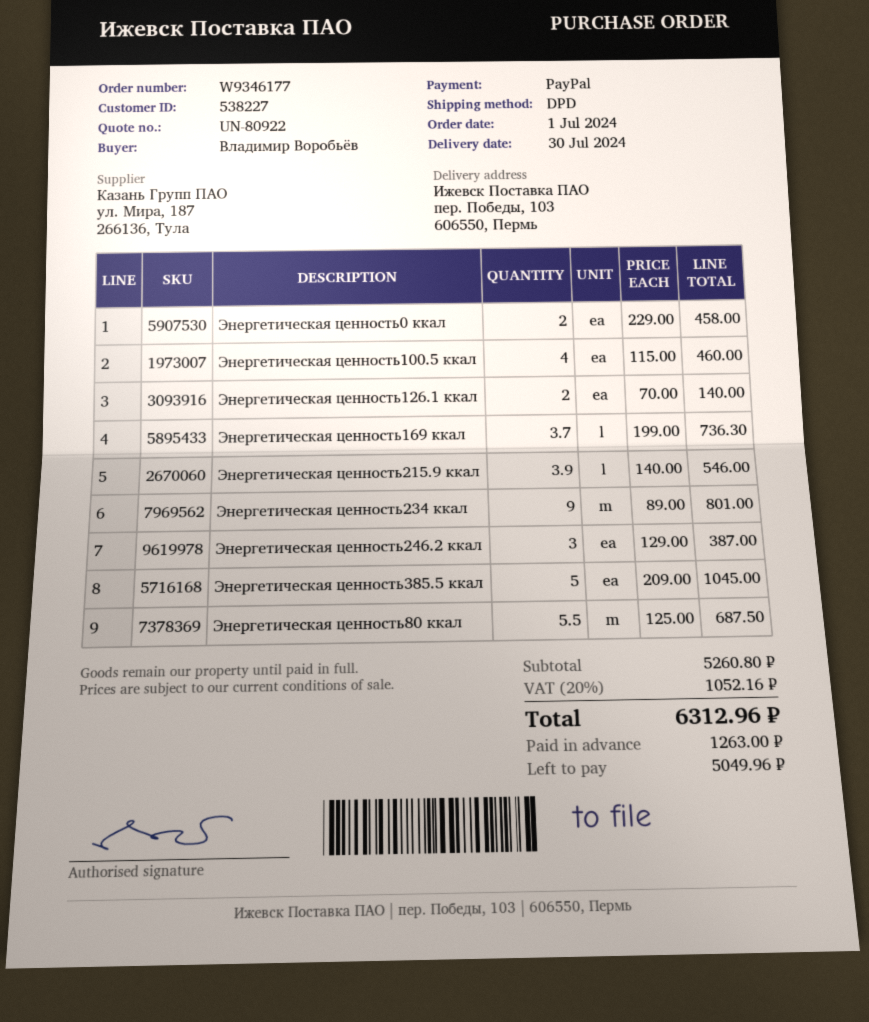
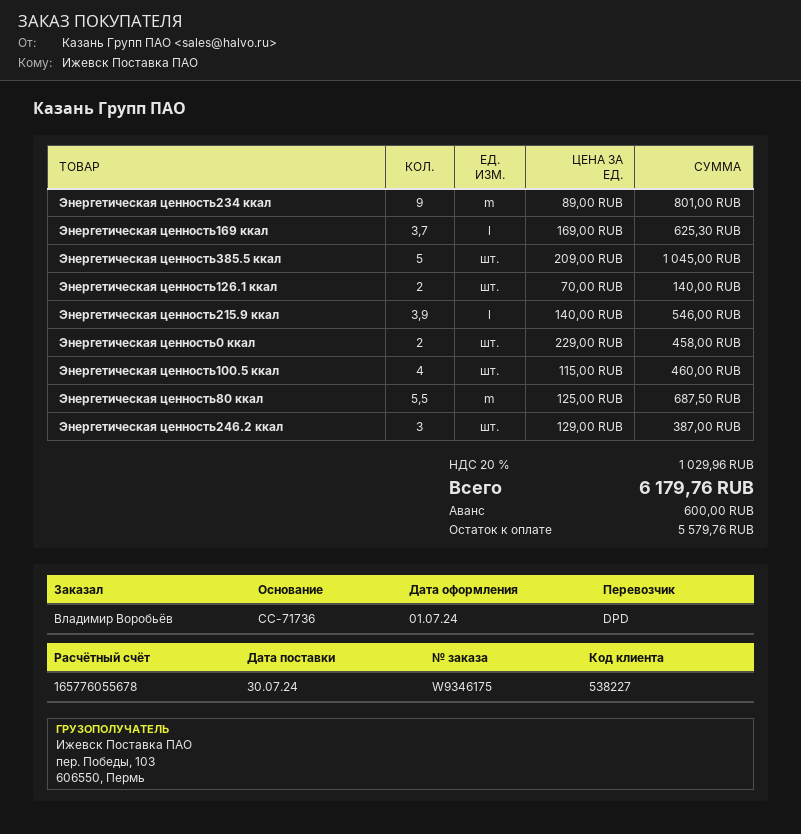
order number: W9346177 -> W9346175
Энергетическая ценность169 ккал: 3.7 x 199.00 = 736.30 -> 3.7 x 169.00 = 625.30
tax: 20% = 1052.16 -> 20% = 1029.96
total: 6312.96 -> 6179.76
deposit: 1263.00 -> 600.00
balance: 5049.96 -> 5579.76

